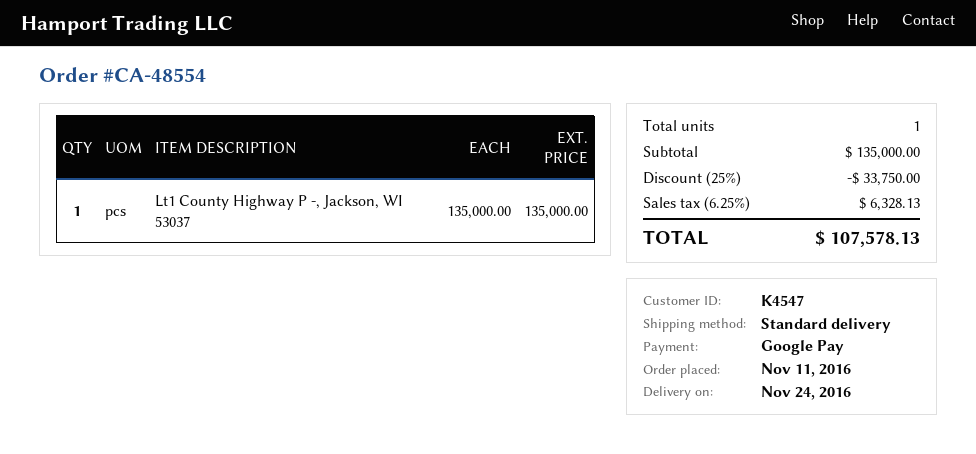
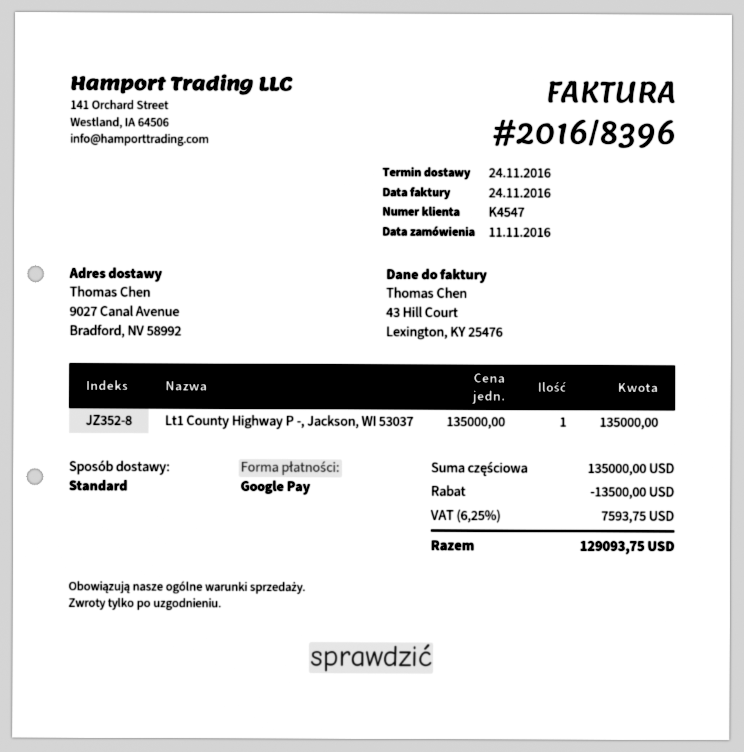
discount: 33750.00 -> 13500.00
tax: 6.25% = 6328.13 -> 6.25% = 7593.75
total: 107578.13 -> 129093.75

